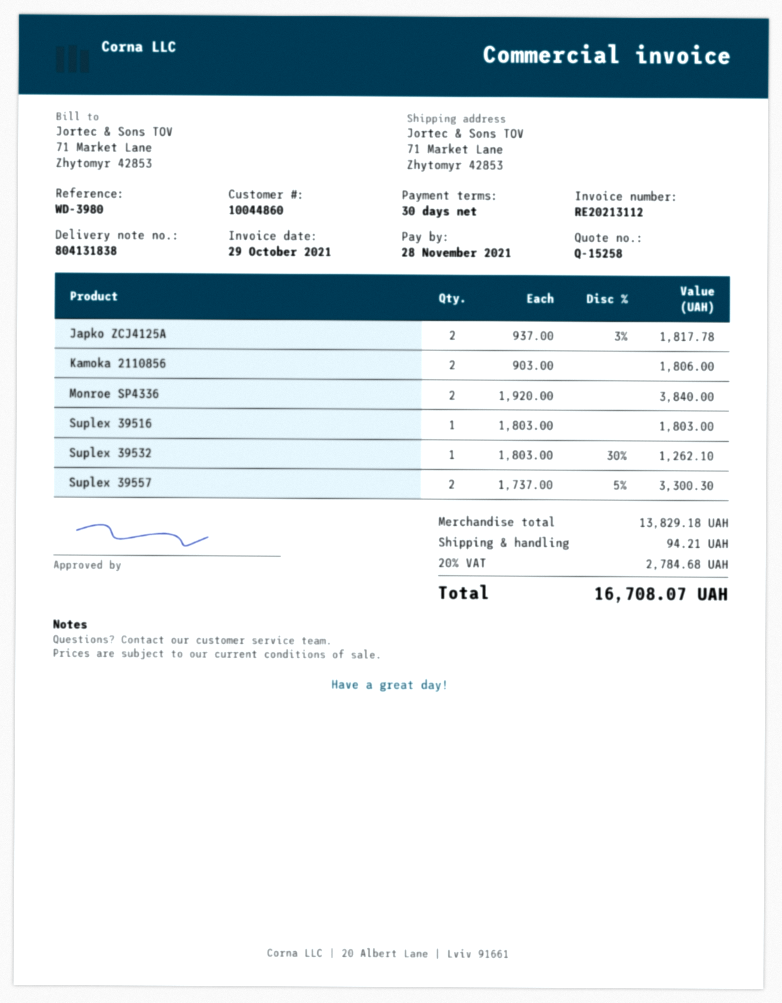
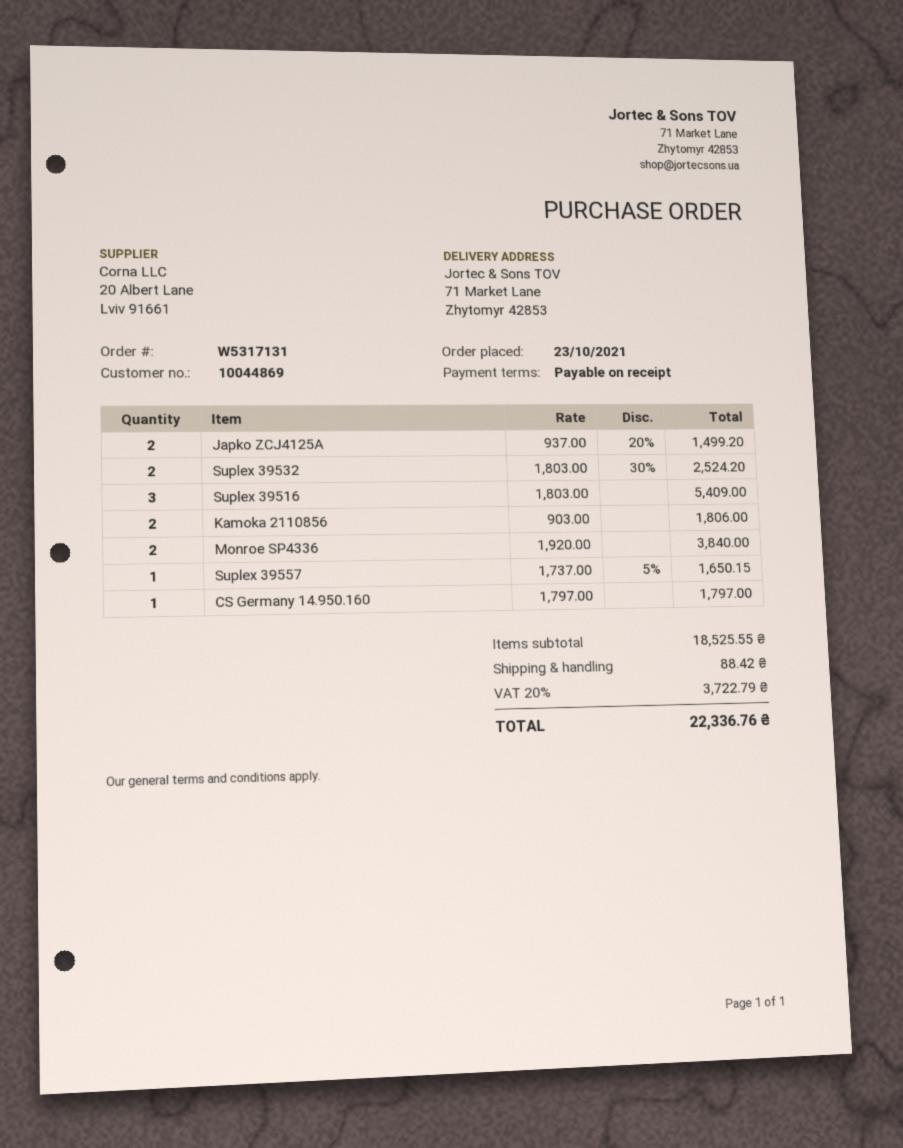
payment terms: 30 days -> on receipt
customer number: 10044860 -> 10044869
Japko ZCJ4125A: 2 x 937.00 - 3% = 1817.78 -> 2 x 937.00 - 20% = 1499.20
Suplex 39516: 1 x 1803.00 = 1803.00 -> 3 x 1803.00 = 5409.00
Suplex 39532: 1 x 1803.00 - 30% = 1262.10 -> 2 x 1803.00 - 30% = 2524.20
Suplex 39557: 2 x 1737.00 - 5% = 3300.30 -> 1 x 1737.00 - 5% = 1650.15
CS Germany 14.950.160: none -> 1 x 1797.00 = 1797.00
subtotal: 13829.18 -> 18525.55
shipping: 94.21 -> 88.42
tax: 20% = 2784.68 -> 20% = 3722.79
total: 16708.07 -> 22336.76

